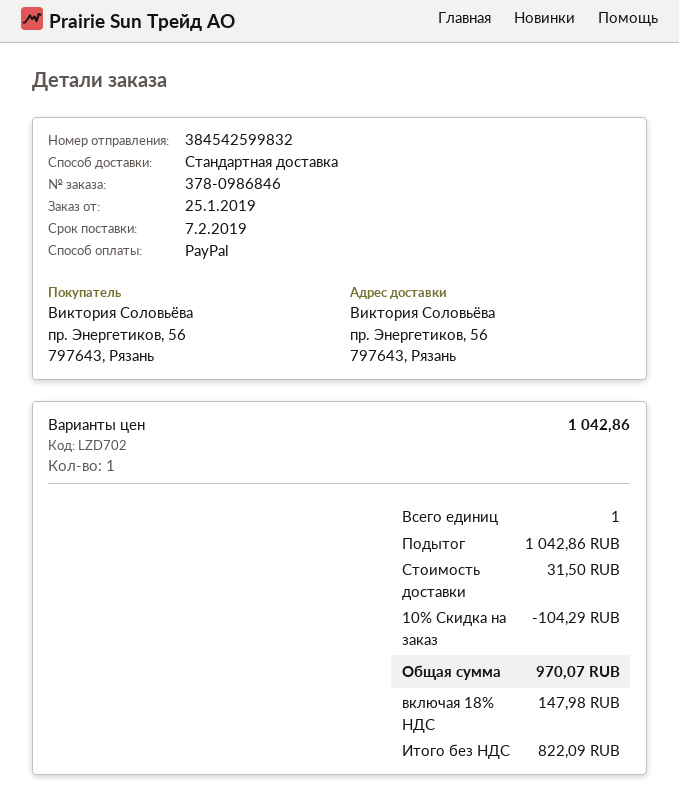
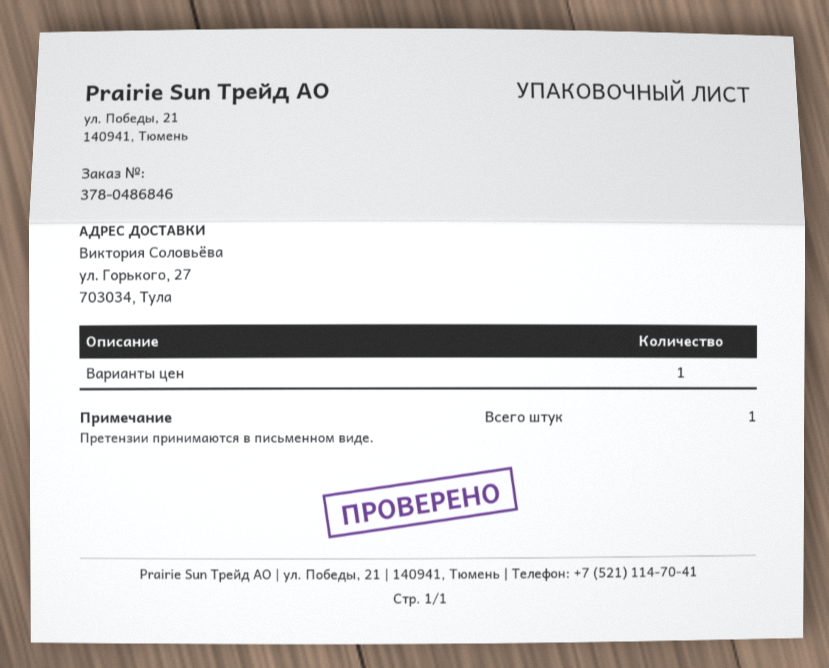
order number: 378-0986846 -> 378-0486846
ship to: пр. Энергетиков, 56, 797643, Рязань -> ул. Горького, 27, 703034, Тула

